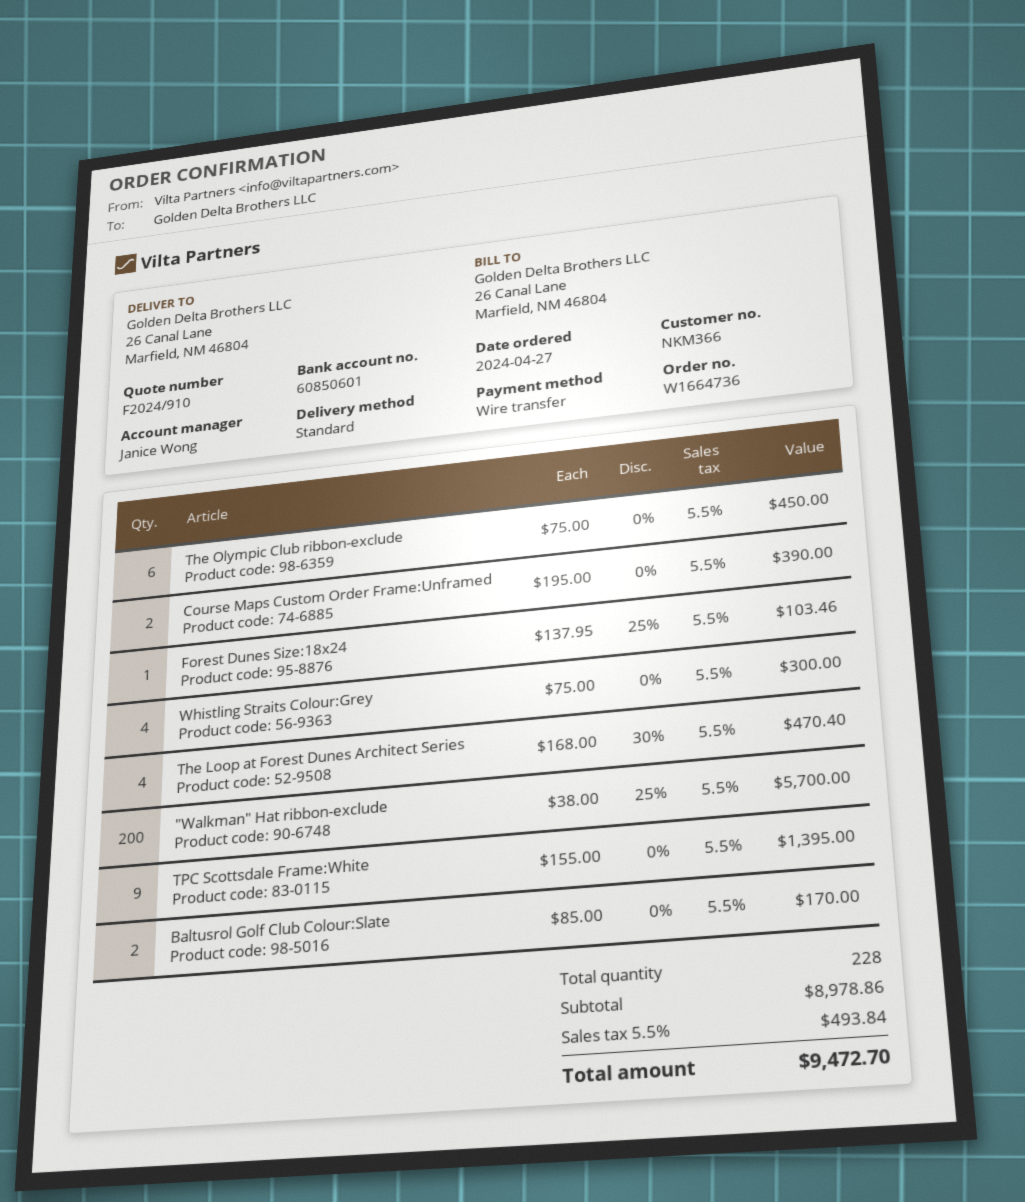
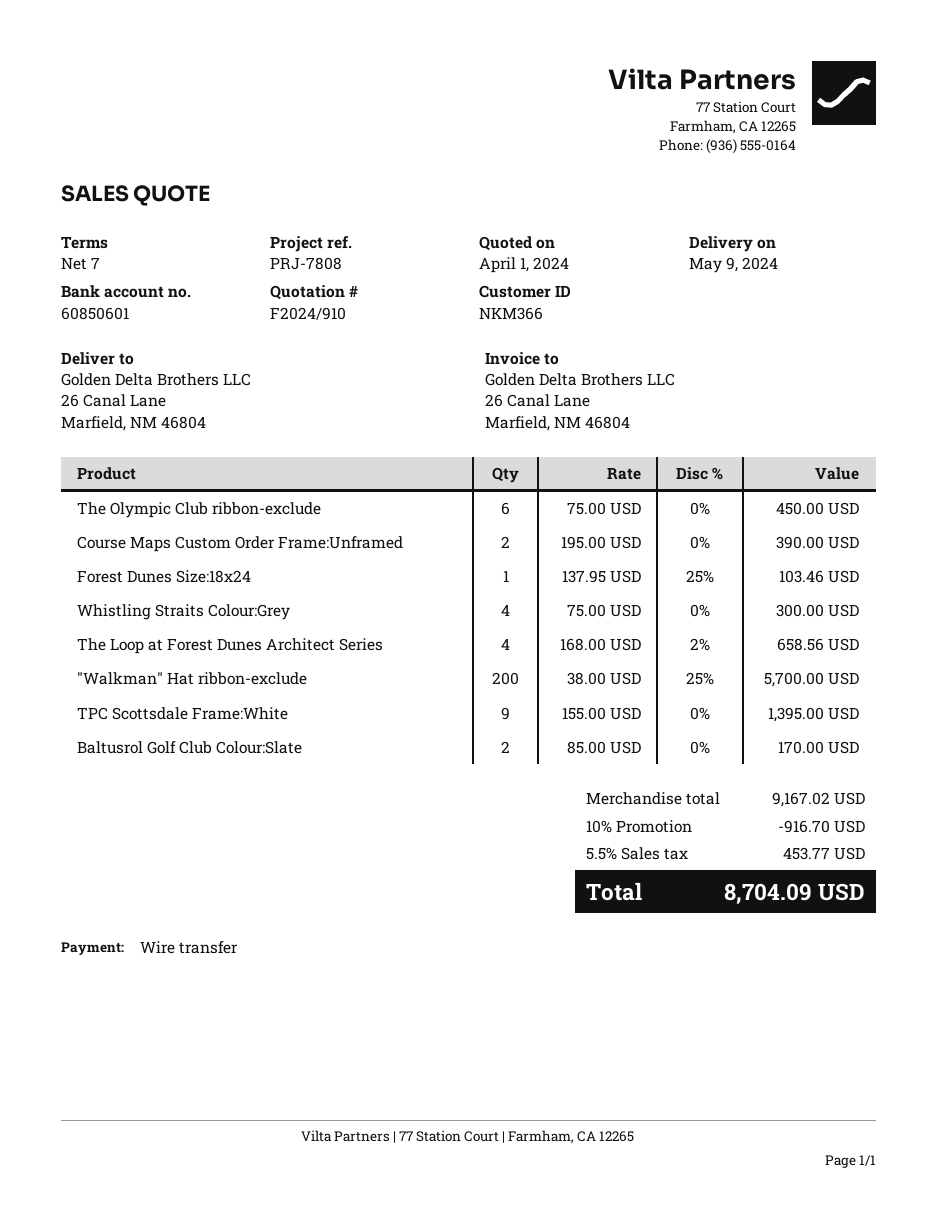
The Loop at Forest Dunes Architect Series: 4 x 168.00 - 30% = 470.40 -> 4 x 168.00 - 2% = 658.56
subtotal: 8978.86 -> 9167.02
discount: none -> 10% = 916.70
tax: 5.5% = 493.84 -> 5.5% = 453.77
total: 9472.70 -> 8704.09

